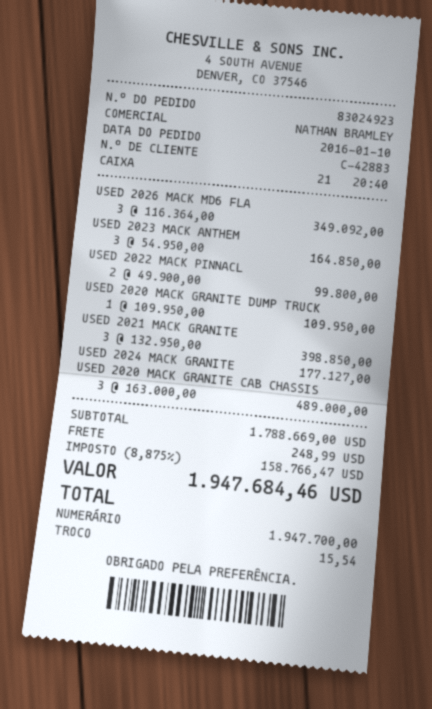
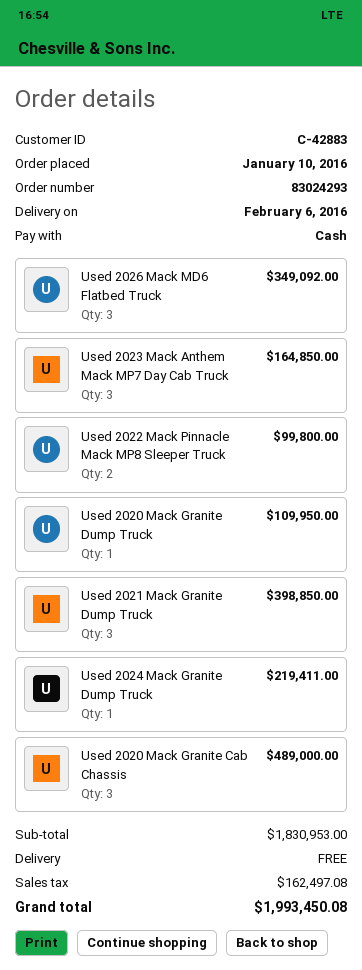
order number: 83024923 -> 83024293
USED 2024 MACK GRANITE: 1 for 177127.00 -> 1 for 219411.00
subtotal: 1788669.00 -> 1830953.00
shipping: 248.99 -> 0.00
tax: 158766.47 -> 162497.08
total: 1947684.46 -> 1993450.08

